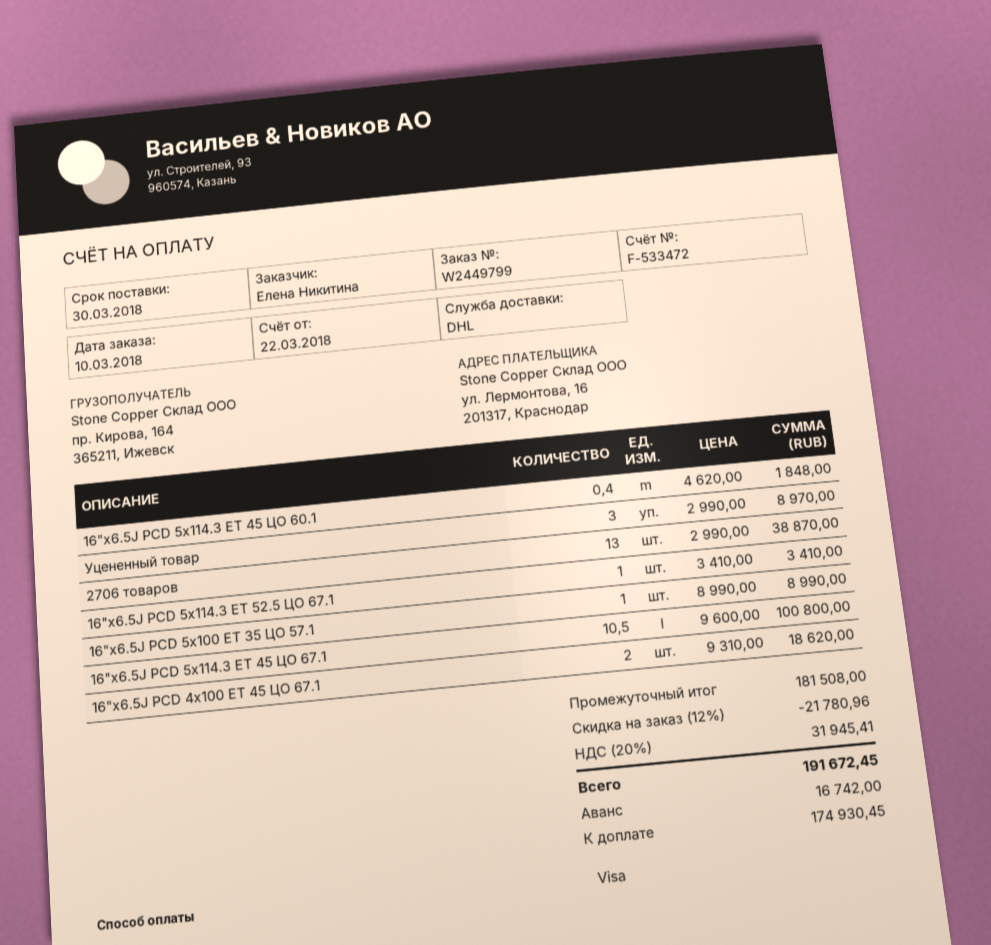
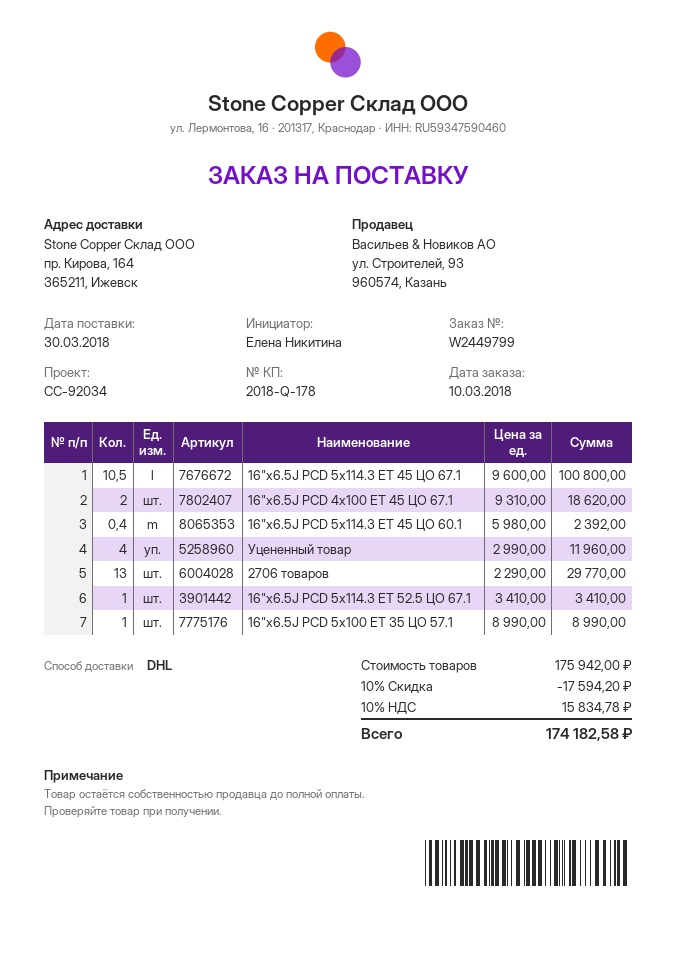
16"x6.5J PCD 5x114.3 ЕТ 45 ЦО 60.1: 0.4 x 4620.00 = 1848.00 -> 0.4 x 5980.00 = 2392.00
Уцененный товар: 3 x 2990.00 = 8970.00 -> 4 x 2990.00 = 11960.00
2706 товаров: 13 x 2990.00 = 38870.00 -> 13 x 2290.00 = 29770.00
subtotal: 181508.00 -> 175942.00
discount: 12% = 21780.96 -> 10% = 17594.20
tax: 20% = 31945.41 -> 10% = 15834.78
total: 191672.45 -> 174182.58

